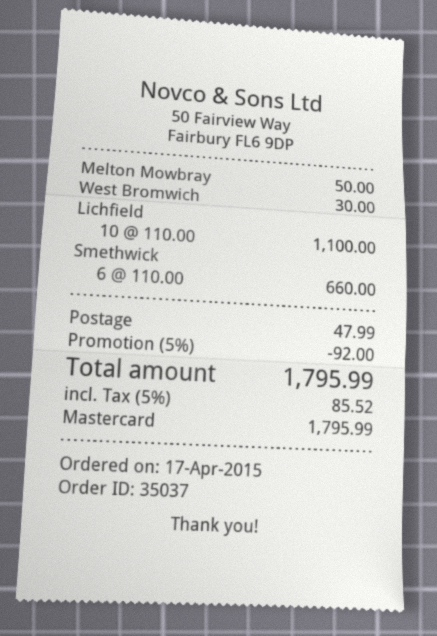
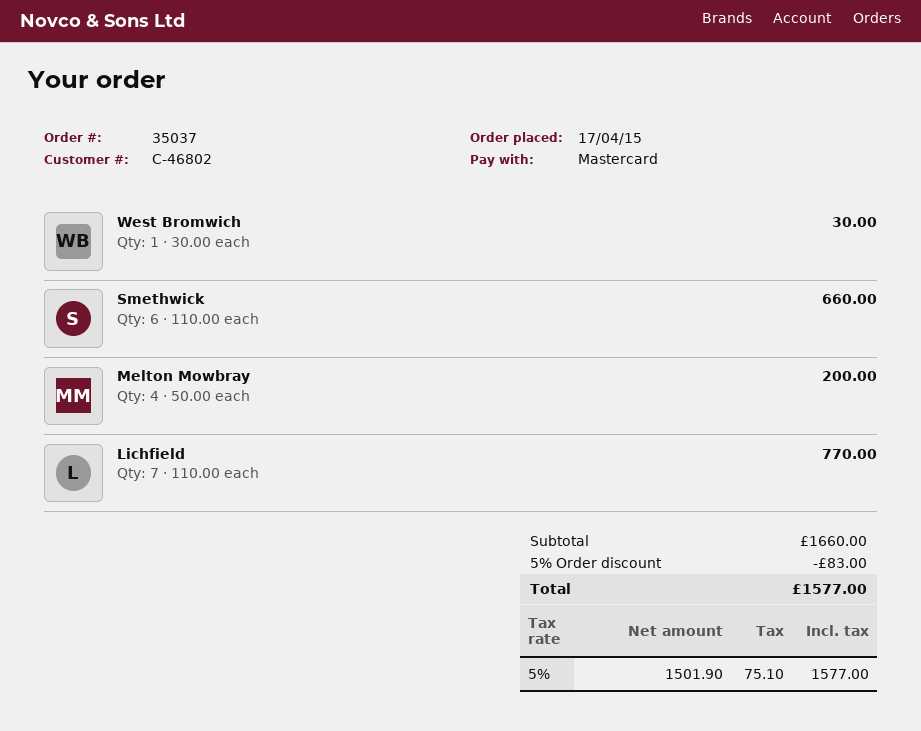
Melton Mowbray: 1 x 50.00 = 50.00 -> 4 x 50.00 = 200.00
Lichfield: 10 x 110.00 = 1100.00 -> 7 x 110.00 = 770.00
discount: 5% = 92.00 -> 5% = 83.00
shipping: 47.99 -> none
tax: 5% = 85.52 -> 5% = 75.10
total: 1795.99 -> 1577.00

